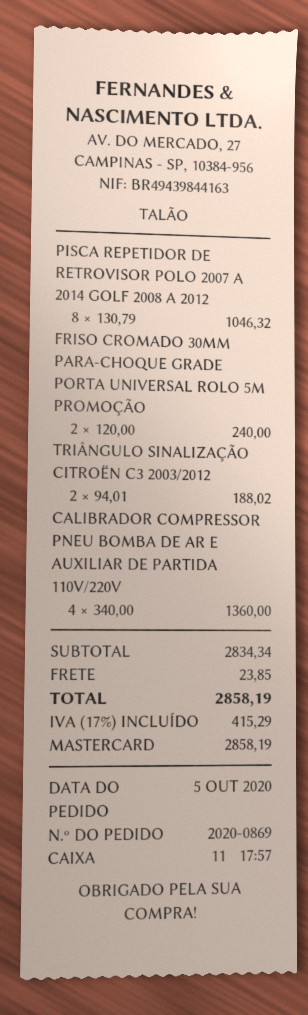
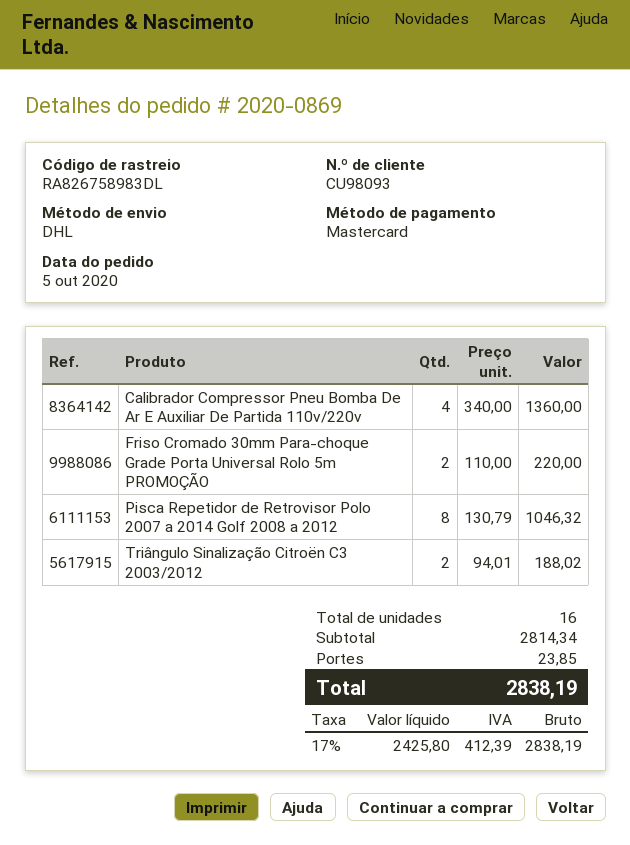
FRISO CROMADO 30MM PARA-CHOQUE GRADE PORTA UNIVERSAL ROLO 5M PROMOÇÃO: 2 x 120.00 = 240.00 -> 2 x 110.00 = 220.00
subtotal: 2834.34 -> 2814.34
tax: 17% = 415.29 -> 17% = 412.39
total: 2858.19 -> 2838.19

